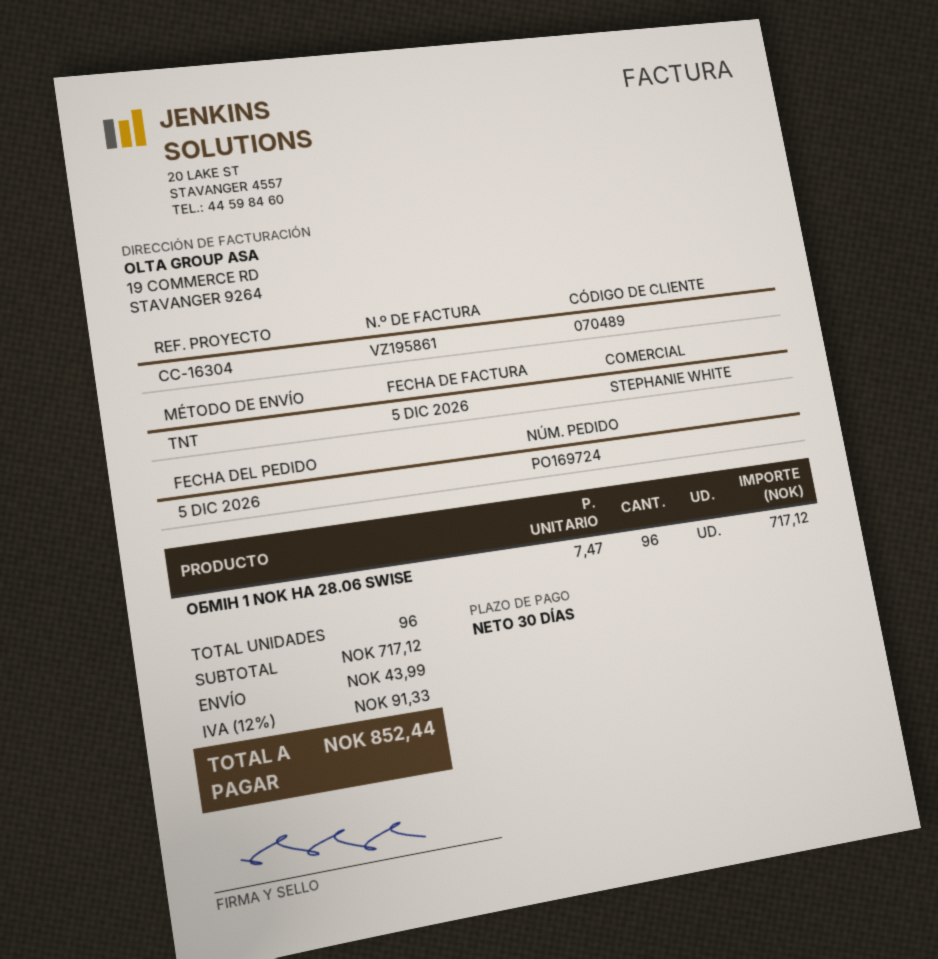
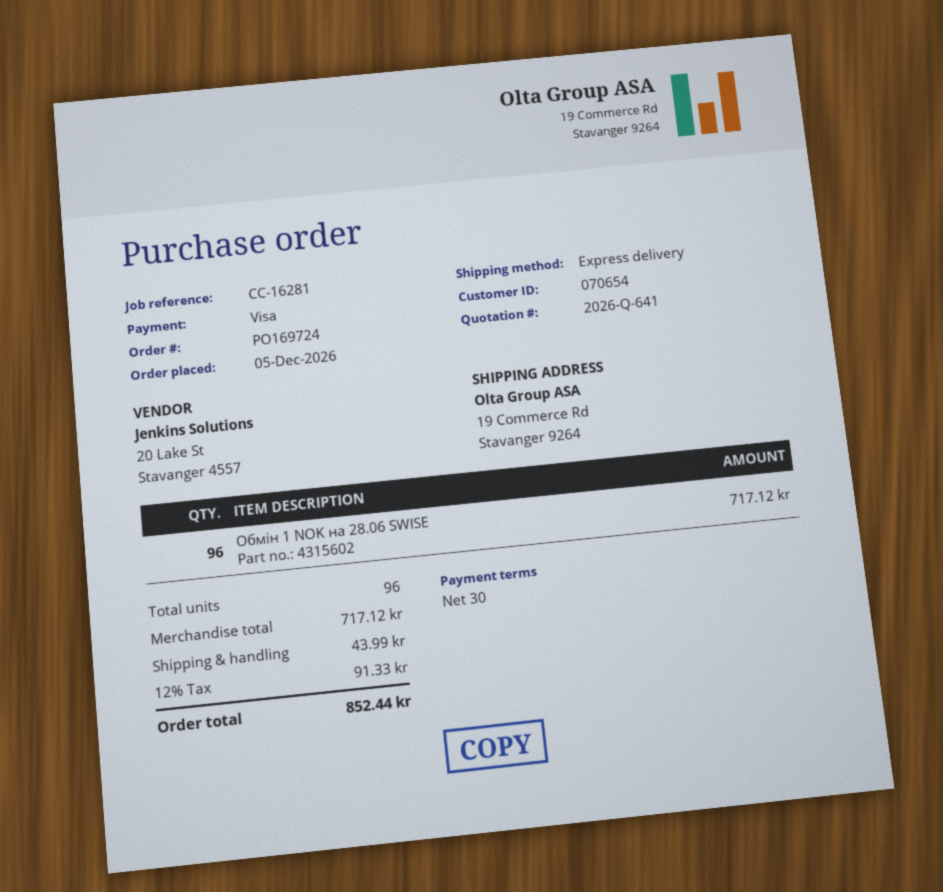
customer number: 070489 -> 070654
reference: CC-16304 -> CC-16281
shipping method: TNT -> express

